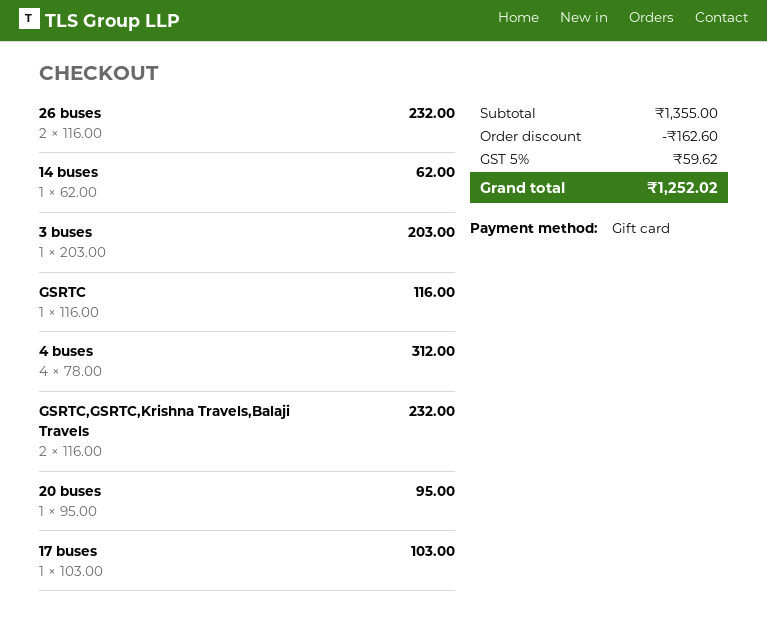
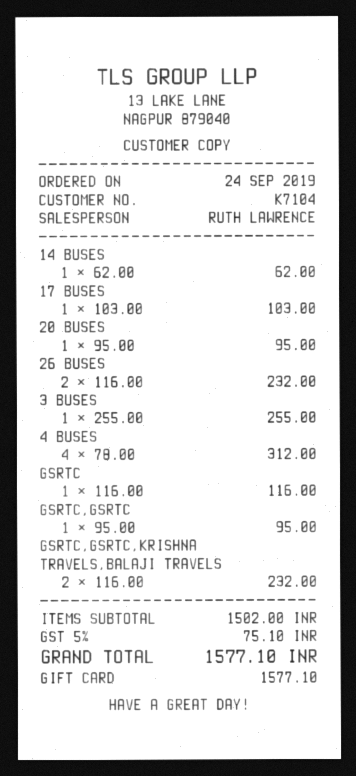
3 buses: 1 x 203.00 = 203.00 -> 1 x 255.00 = 255.00
GSRTC,GSRTC: none -> 1 x 95.00 = 95.00
subtotal: 1355.00 -> 1502.00
discount: 162.60 -> none
tax: 5% = 59.62 -> 5% = 75.10
total: 1252.02 -> 1577.10

